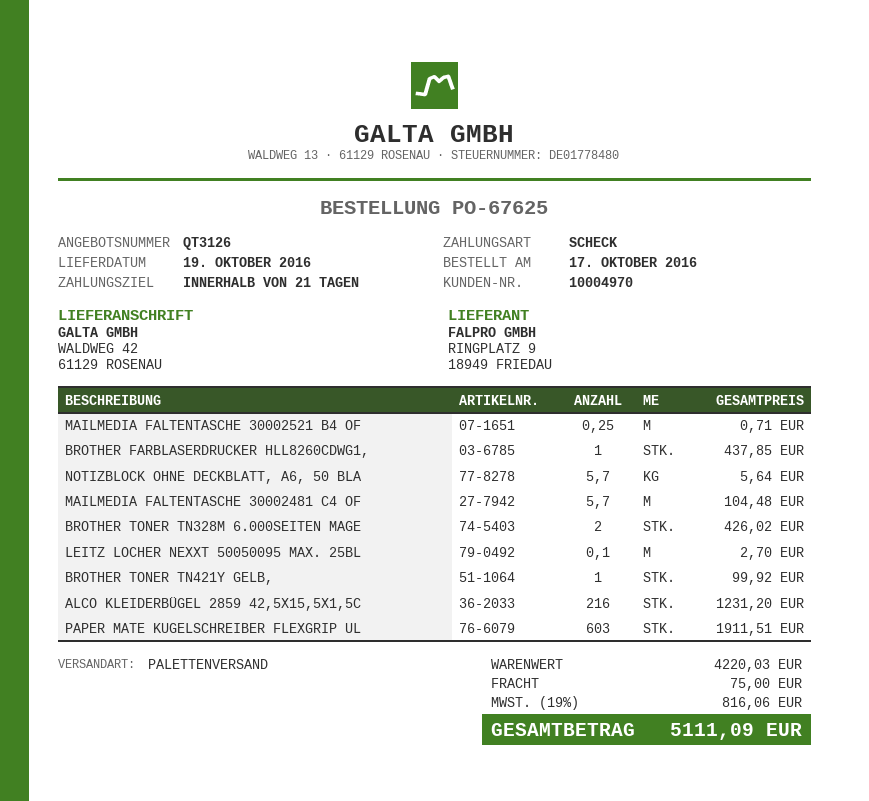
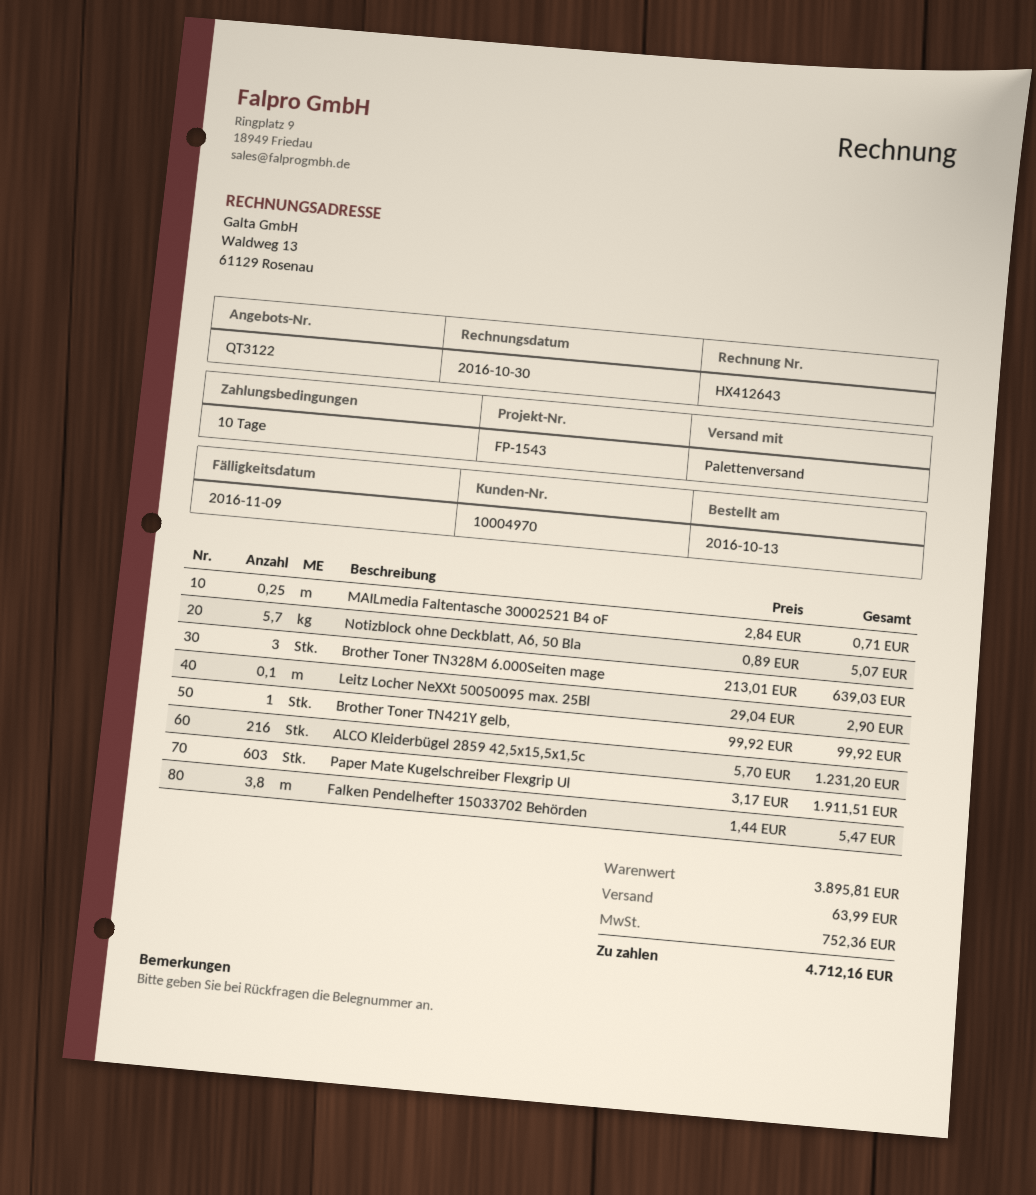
quote number: QT3126 -> QT3122
order date: 2016-10-17 -> 2016-10-13
payment terms: 21 days -> 10 days
BROTHER FARBLASERDRUCKER HLL8260CDWG1,: 1 for 437.85 -> none
NOTIZBLOCK OHNE DECKBLATT, A6, 50 BLA: 5.7 for 5.64 -> 5.7 for 5.07
MAILMEDIA FALTENTASCHE 30002481 C4 OF: 5.7 for 104.48 -> none
BROTHER TONER TN328M 6.000SEITEN MAGE: 2 for 426.02 -> 3 for 639.03
LEITZ LOCHER NEXXT 50050095 MAX. 25BL: 0.1 for 2.70 -> 0.1 for 2.90
Falken Pendelhefter 15033702 Behörden: none -> 3.8 for 5.47
subtotal: 4220.03 -> 3895.81
shipping: 75.00 -> 63.99
tax: 816.06 -> 752.36
total: 5111.09 -> 4712.16

